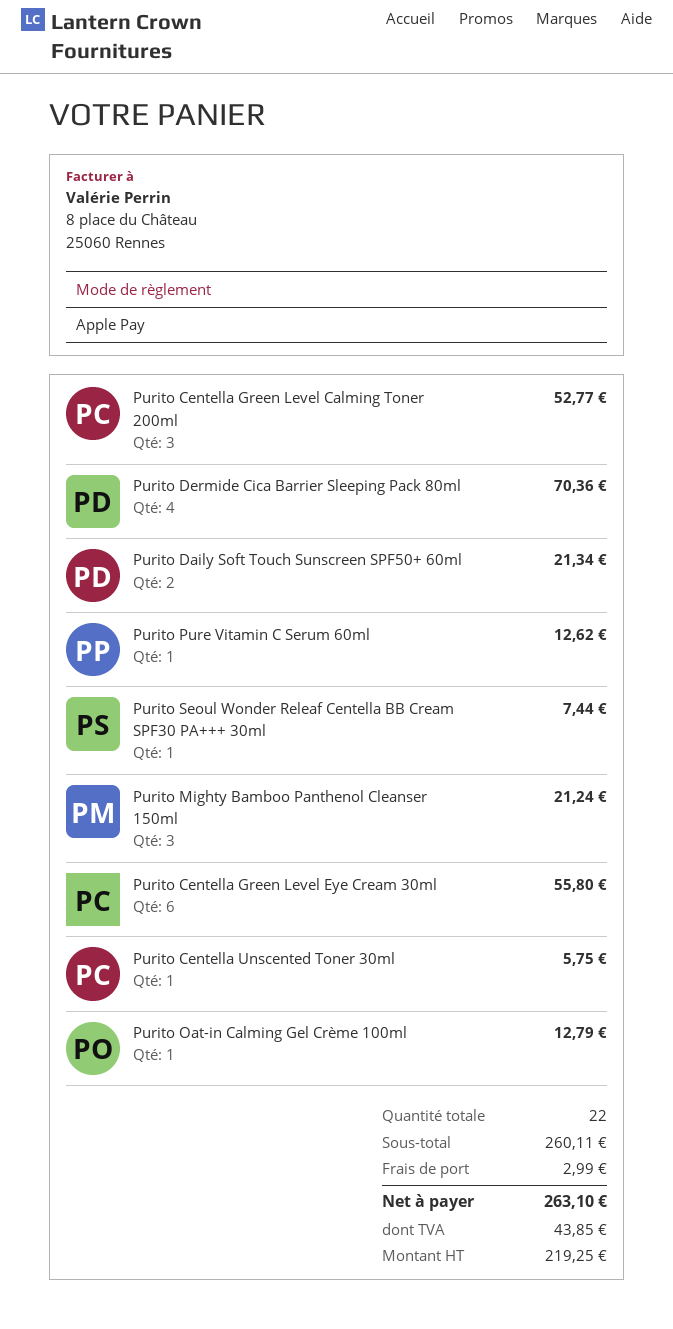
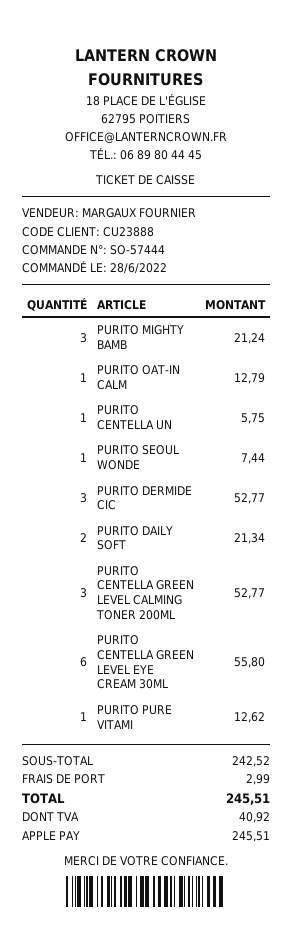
Purito Dermide Cica Barrier Sleeping Pack 80ml: 4 for 70.36 -> 3 for 52.77
subtotal: 260.11 -> 242.52
tax: 43.85 -> 40.92
total: 263.10 -> 245.51

